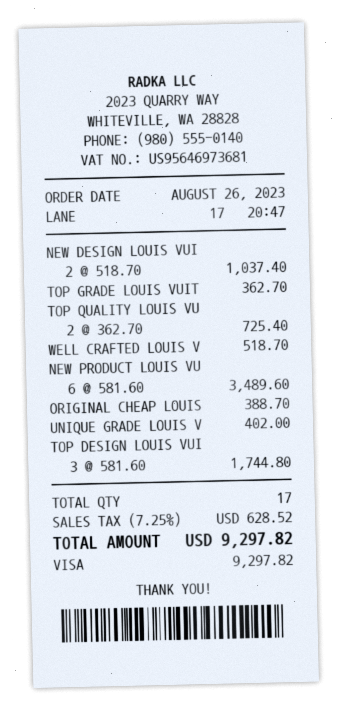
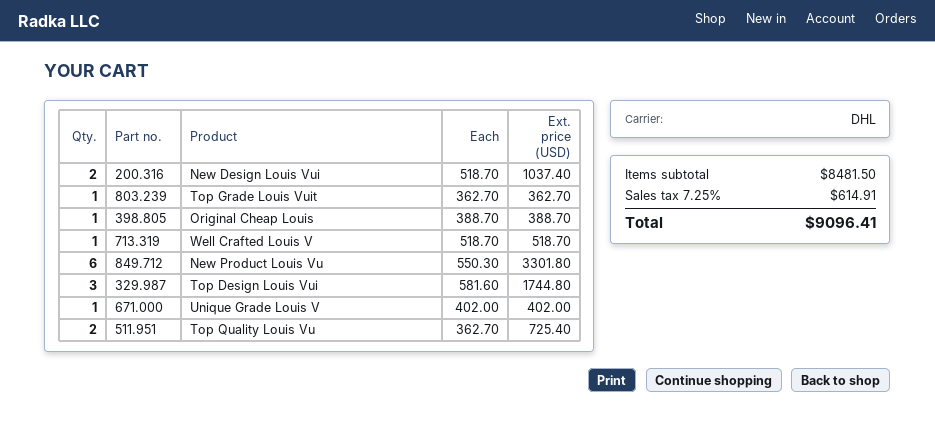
NEW PRODUCT LOUIS VU: 6 x 581.60 = 3489.60 -> 6 x 550.30 = 3301.80
tax: 7.25% = 628.52 -> 7.25% = 614.91
total: 9297.82 -> 9096.41

